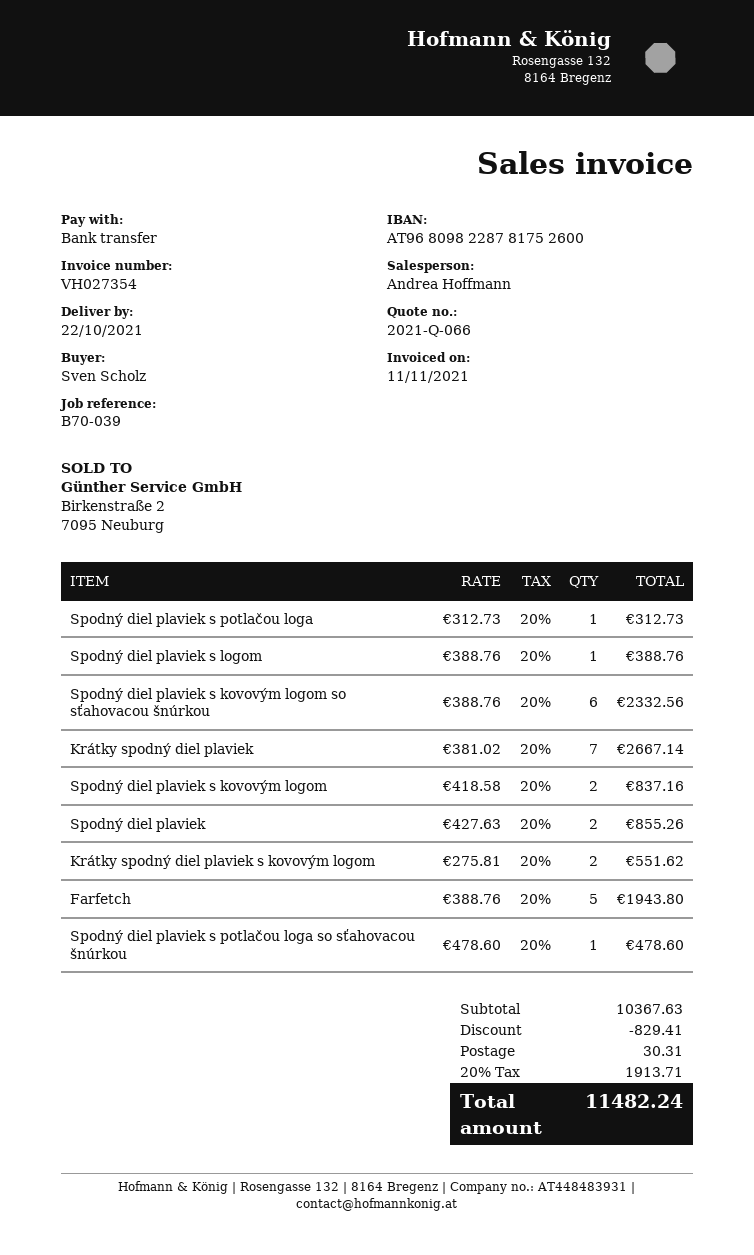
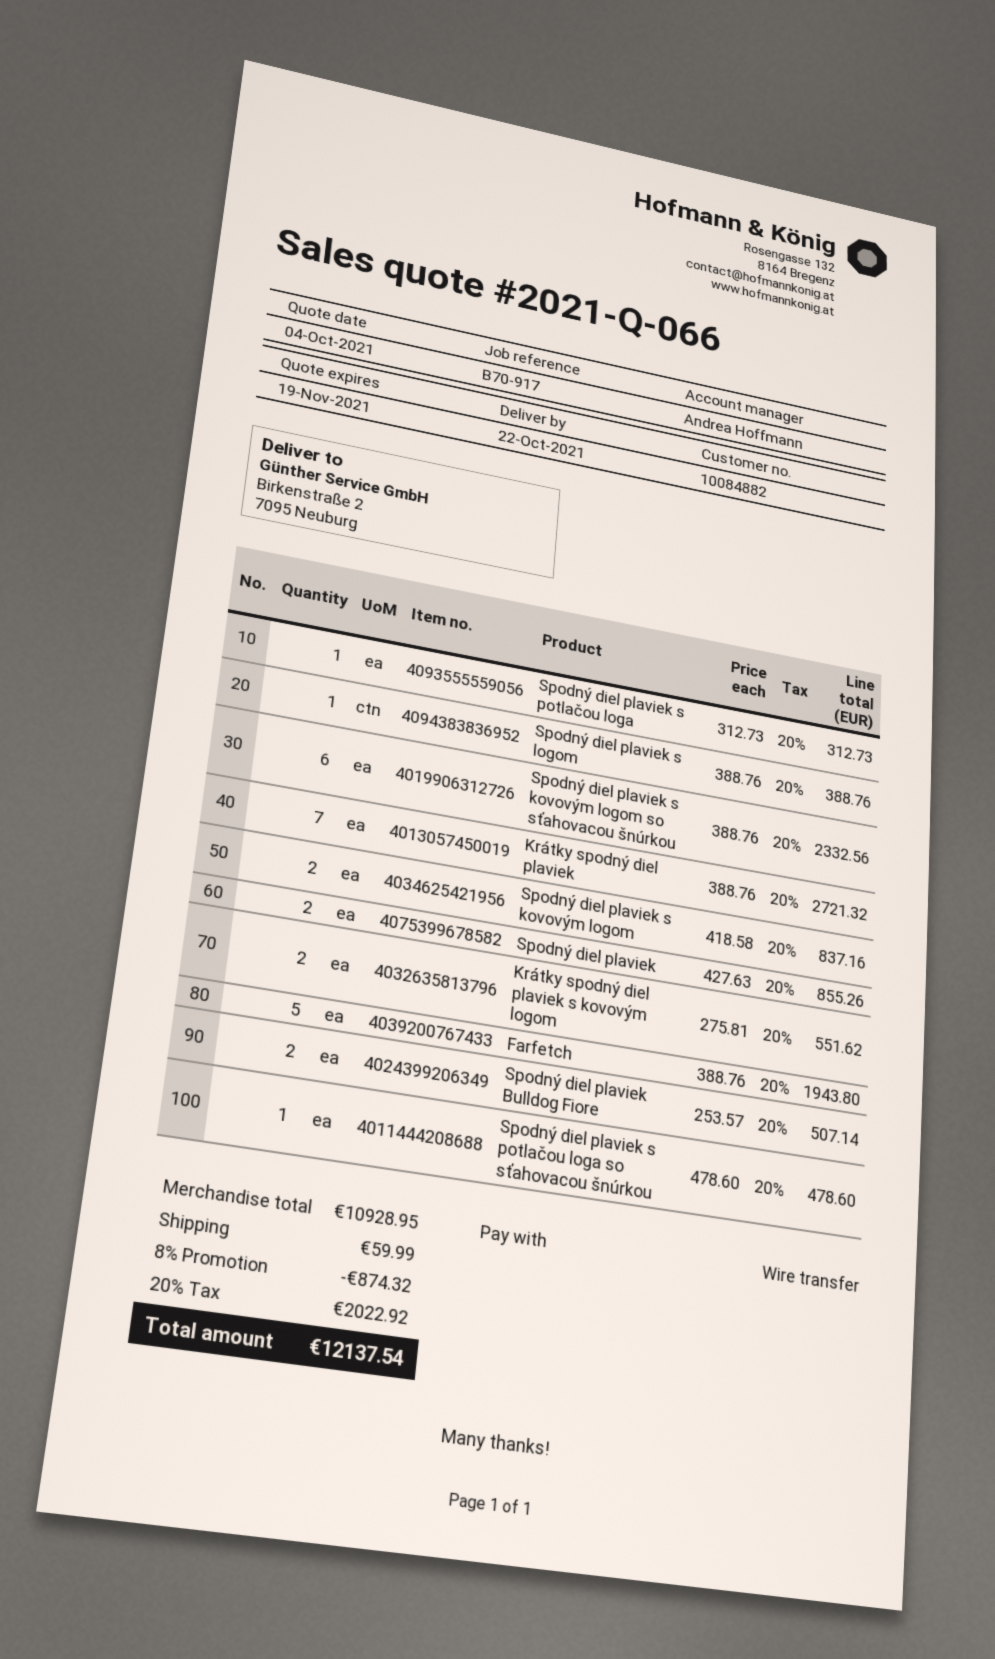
reference: B70-039 -> B70-917
Krátky spodný diel plaviek: 7 x 381.02 = 2667.14 -> 7 x 388.76 = 2721.32
Spodný diel plaviek Bulldog Fiore: none -> 2 x 253.57 = 507.14
subtotal: 10367.63 -> 10928.95
discount: 829.41 -> 874.32
shipping: 30.31 -> 59.99
tax: 20% = 1913.71 -> 20% = 2022.92
total: 11482.24 -> 12137.54

